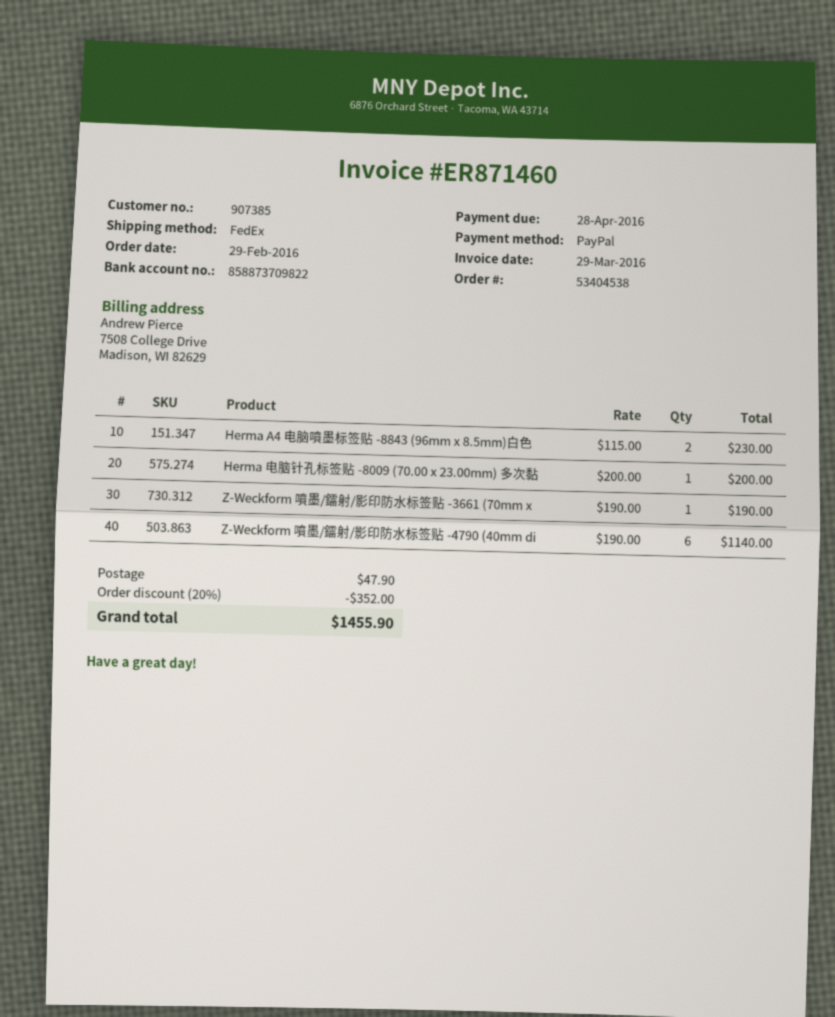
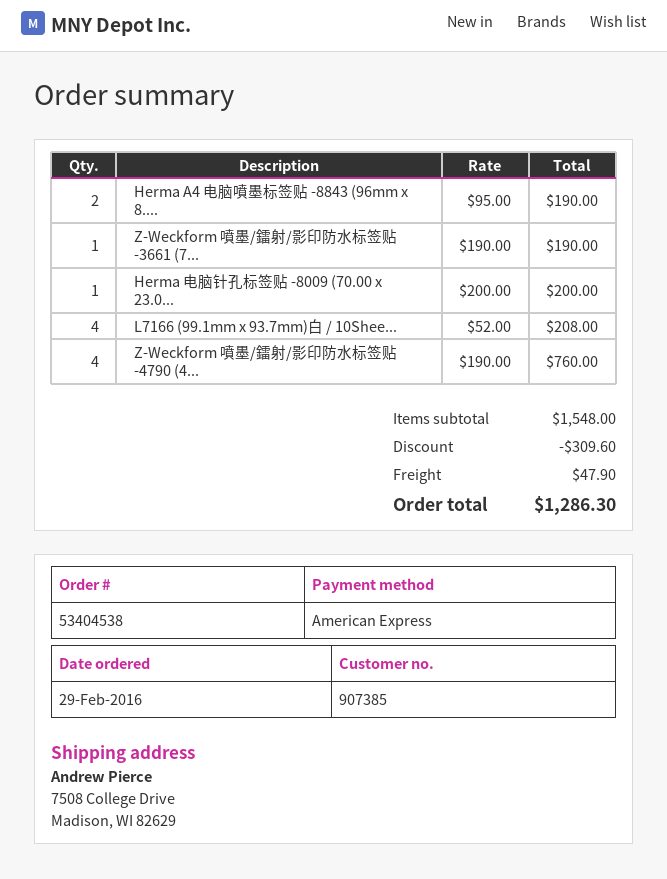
payment method: PayPal -> American Express
Herma A4 电脑噴墨标签贴 -8843 (96mm x 8.5mm)白色: 2 x 115.00 = 230.00 -> 2 x 95.00 = 190.00
Z-Weckform 噴墨/鐳射/影印防水标签贴 -4790 (40mm di: 6 x 190.00 = 1140.00 -> 4 x 190.00 = 760.00
L7166 (99.1mm x 93.7mm)白 / 10Shee...: none -> 4 x 52.00 = 208.00
discount: 352.00 -> 309.60
total: 1455.90 -> 1286.30

